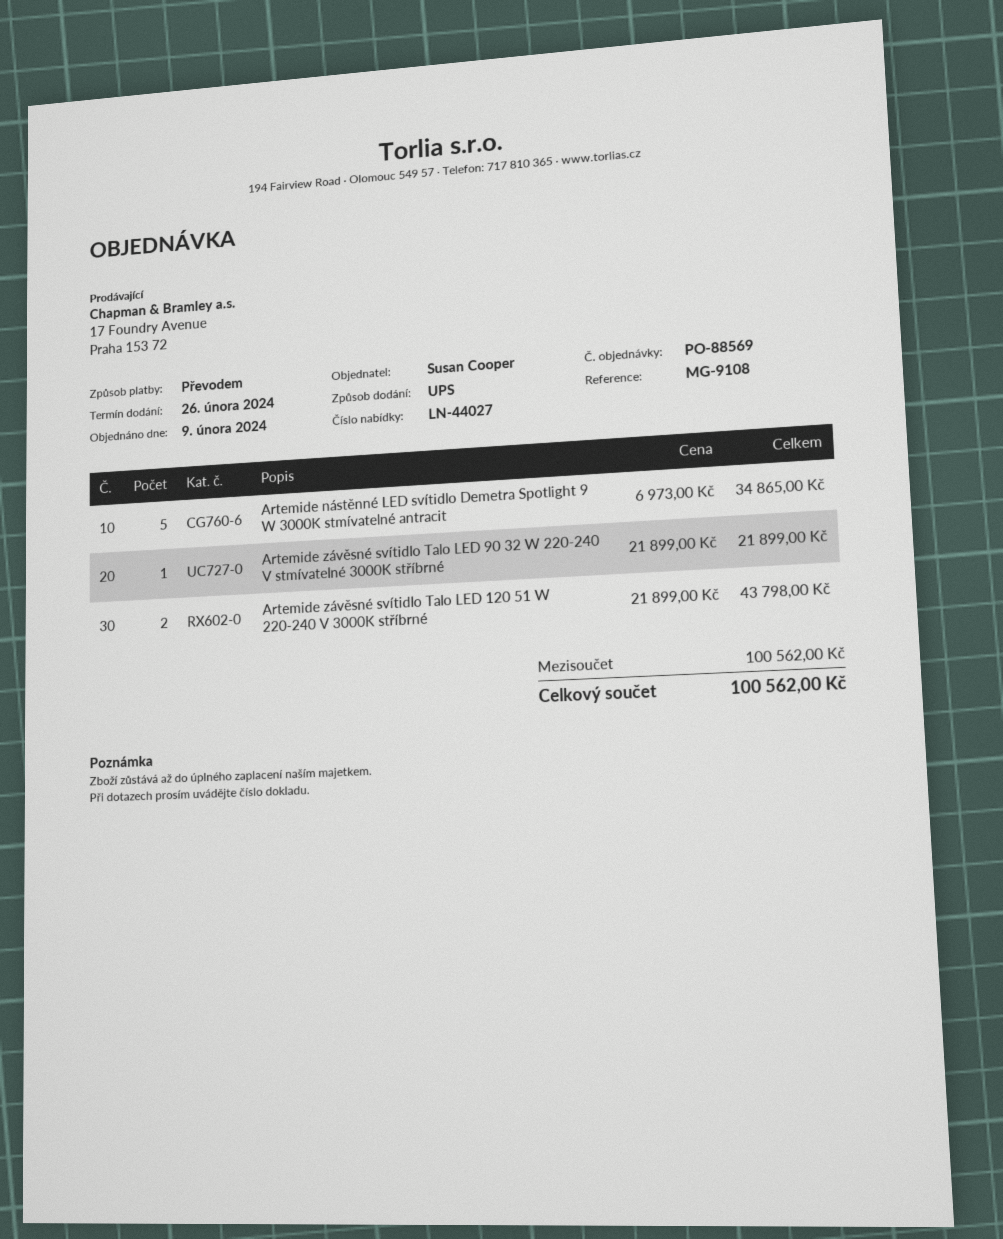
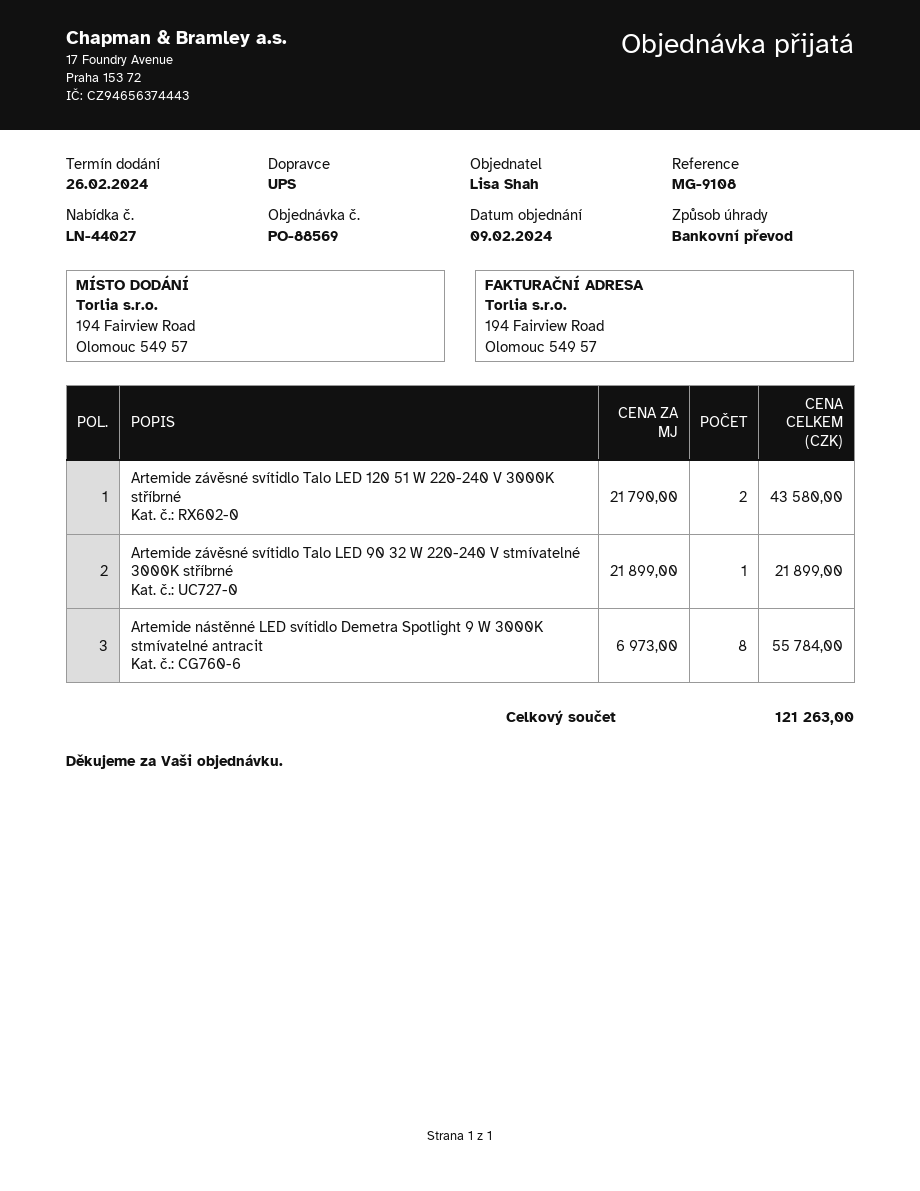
ordered by: Susan Cooper -> Lisa Shah
Artemide nástěnné LED svítidlo Demetra Spotlight 9 W 3000K stmívatelné antracit: 5 x 6973.00 = 34865.00 -> 8 x 6973.00 = 55784.00
Artemide závěsné svítidlo Talo LED 120 51 W 220-240 V 3000K stříbrné: 2 x 21899.00 = 43798.00 -> 2 x 21790.00 = 43580.00
total: 100562.00 -> 121263.00

